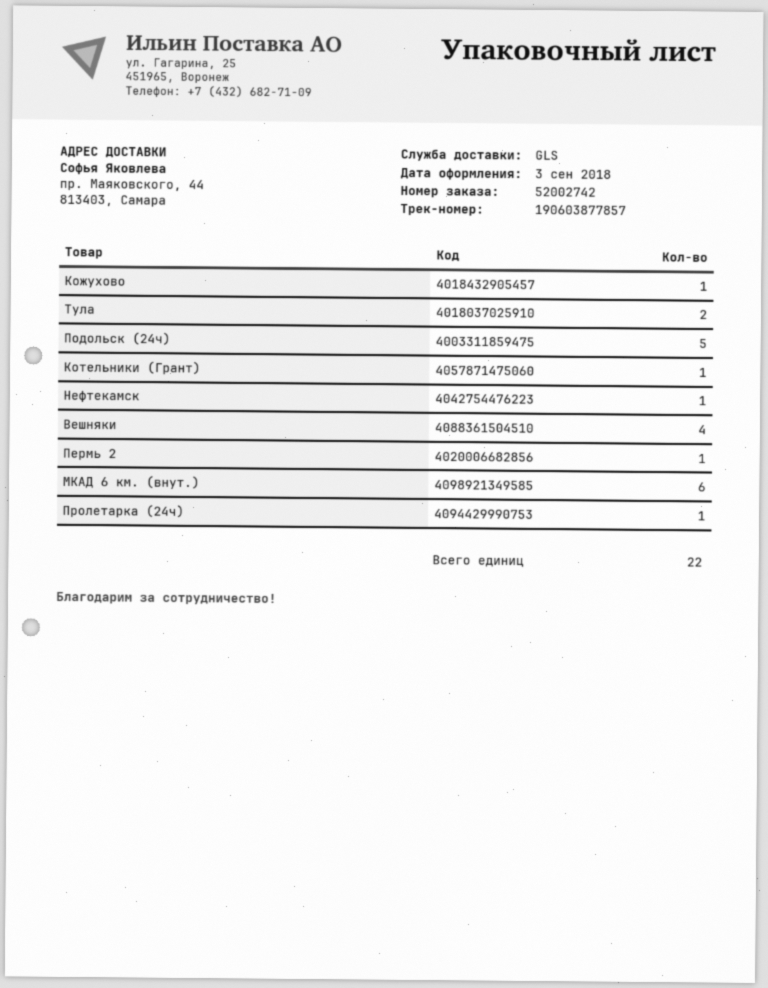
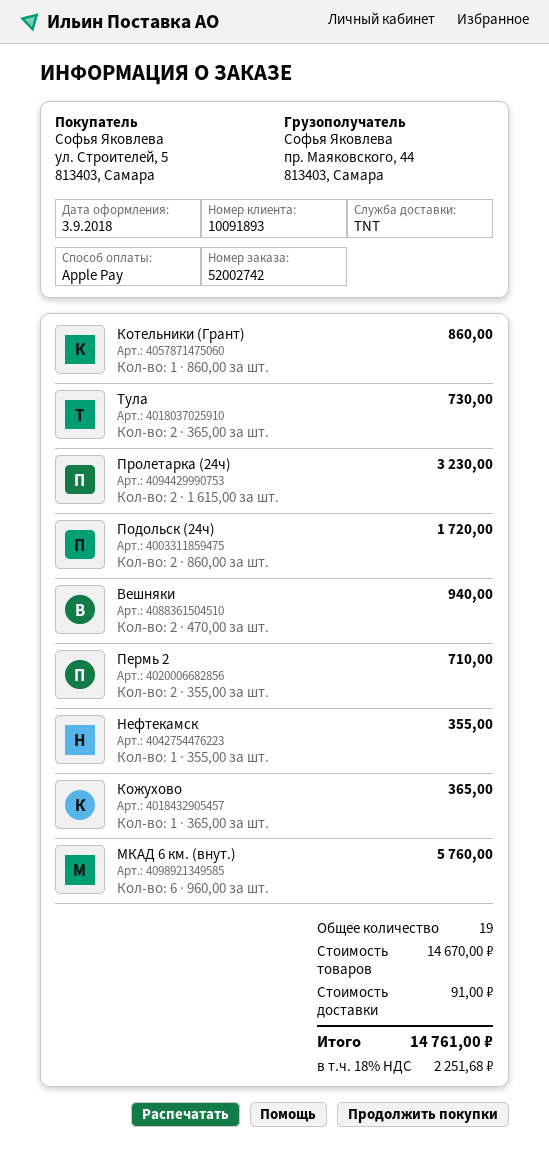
shipping method: GLS -> TNT
Подольск (24ч): 5 -> 2
Вешняки: 4 -> 2
Пермь 2: 1 -> 2
Пролетарка (24ч): 1 -> 2
total quantity: 22 -> 19

